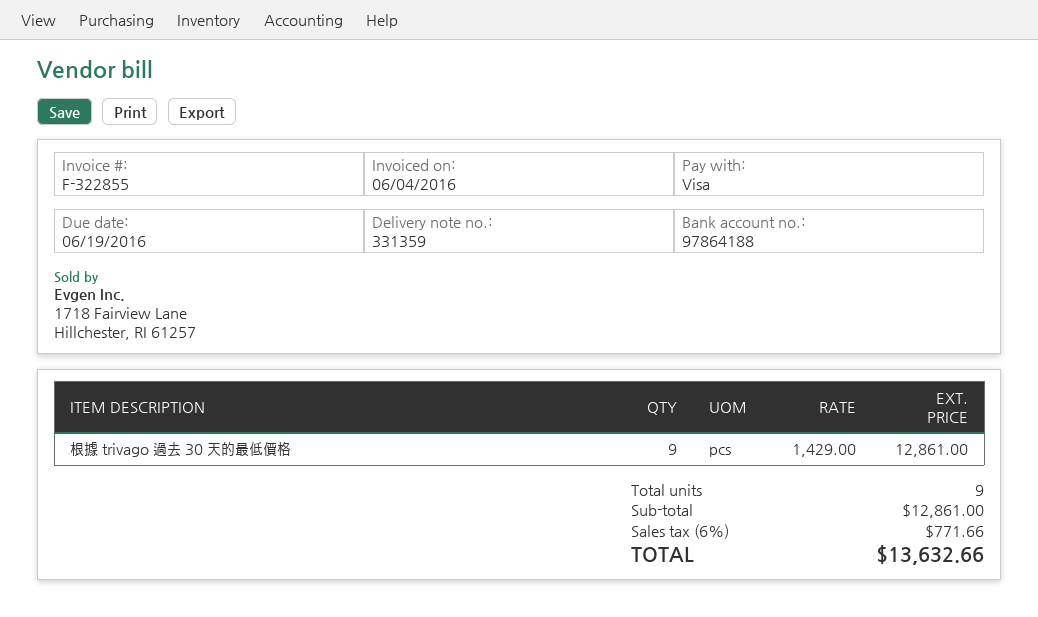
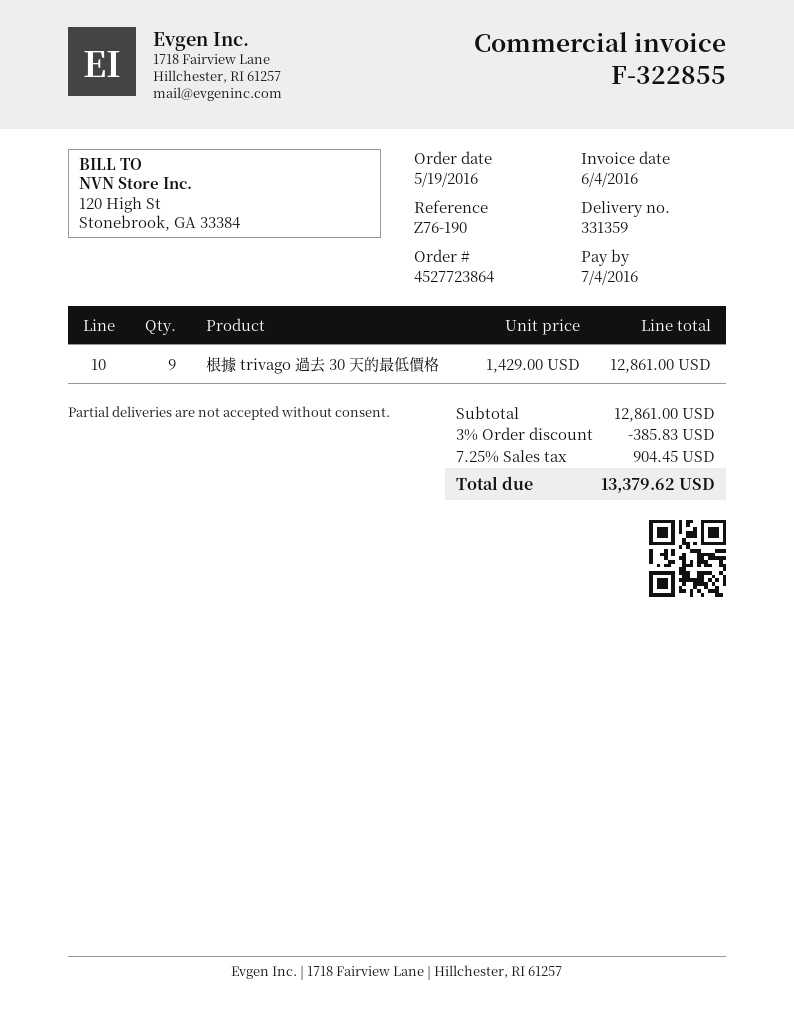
due date: 2016-06-19 -> 2016-07-04
discount: none -> 3% = 385.83
tax: 6% = 771.66 -> 7.25% = 904.45
total: 13632.66 -> 13379.62

